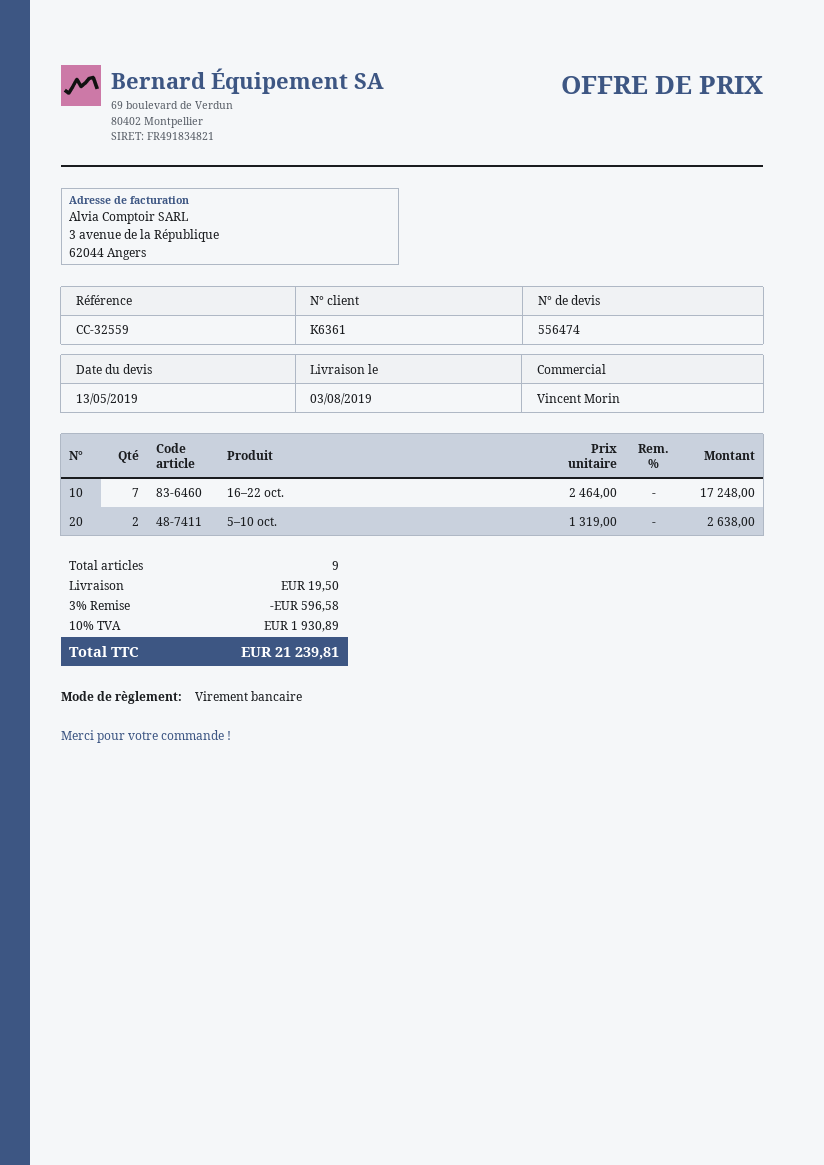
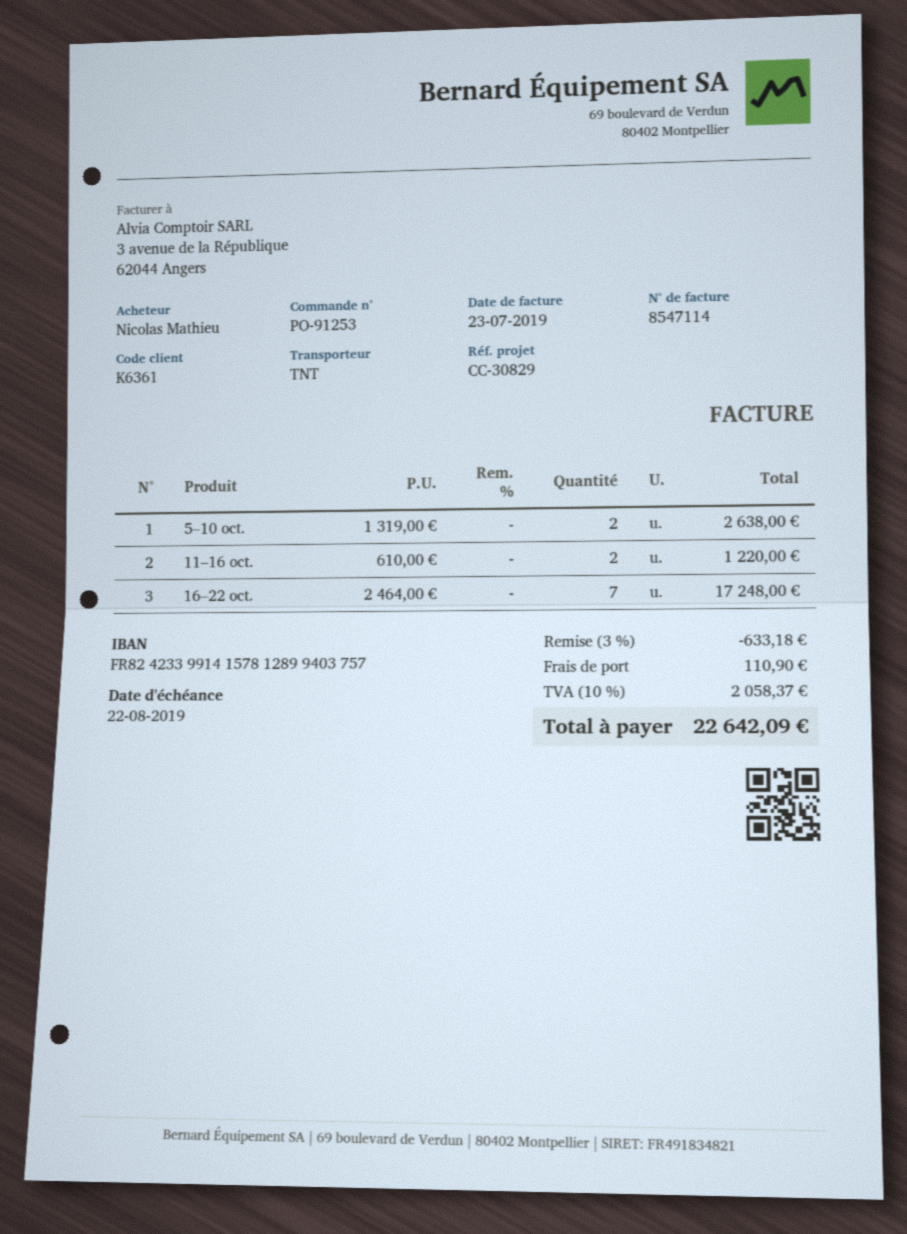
reference: CC-32559 -> CC-30829
11–16 oct.: none -> 2 x 610.00 = 1220.00
discount: 3% = 596.58 -> 3% = 633.18
shipping: 19.50 -> 110.90
tax: 10% = 1930.89 -> 10% = 2058.37
total: 21239.81 -> 22642.09

